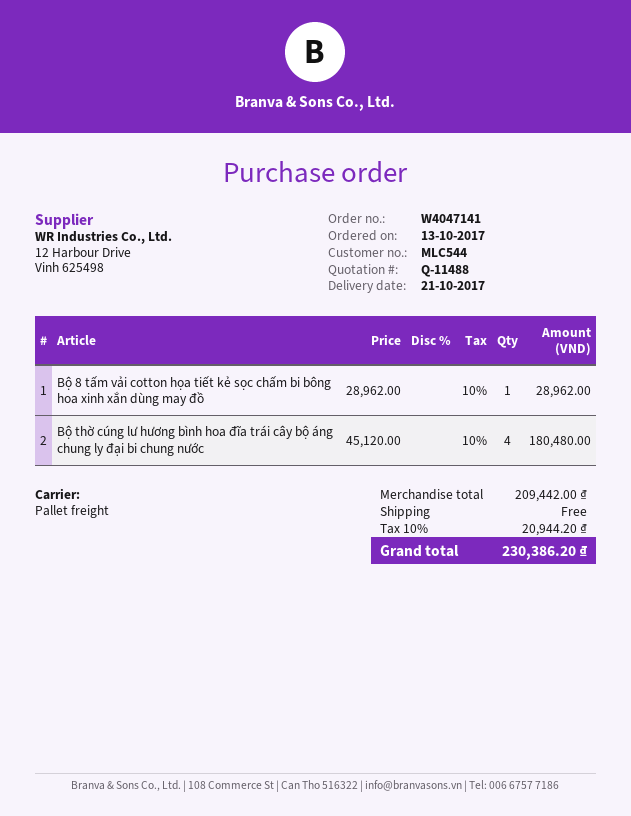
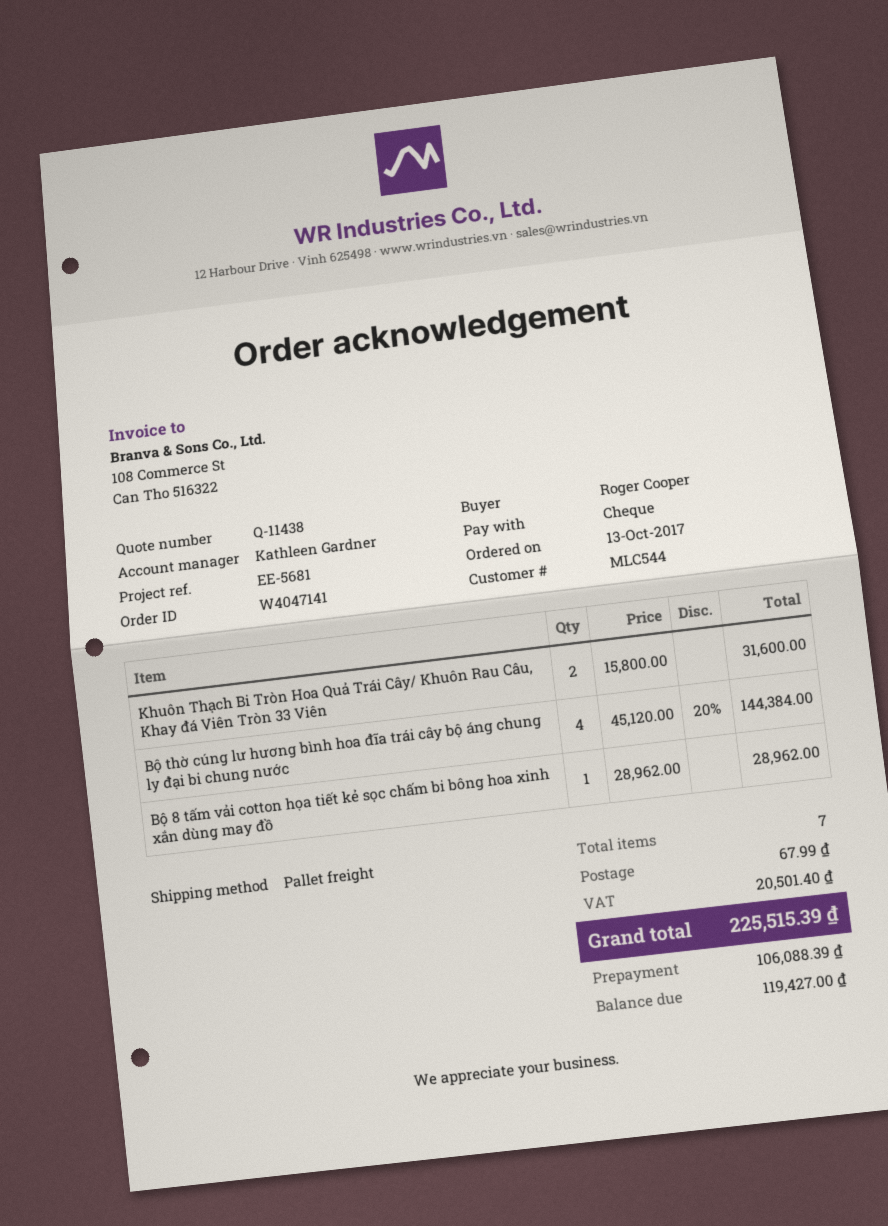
quote number: Q-11488 -> Q-11438
Bộ thờ cúng lư hương bình hoa đĩa trái cây bộ áng chung ly đại bi chung nước: 4 x 45120.00 = 180480.00 -> 4 x 45120.00 - 20% = 144384.00
Khuôn Thạch Bi Tròn Hoa Quả Trái Cây/ Khuôn Rau Câu, Khay đá Viên Tròn 33 Viên: none -> 2 x 15800.00 = 31600.00
shipping: 0.00 -> 67.99
tax: 20944.20 -> 20501.40
total: 230386.20 -> 225515.39

